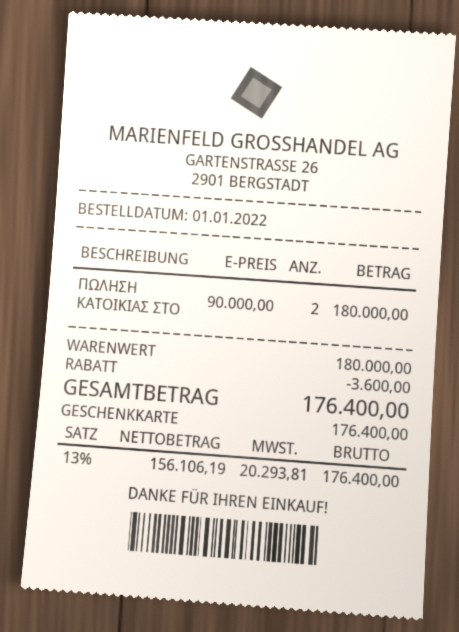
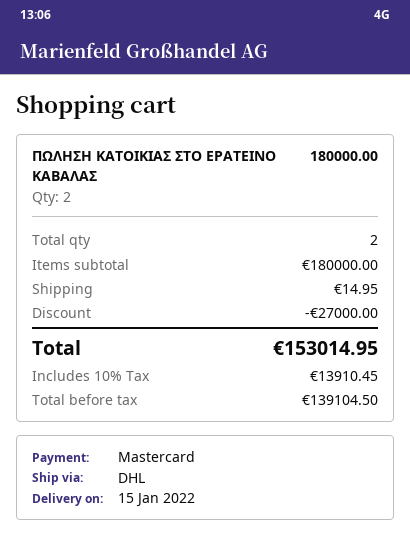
payment method: gift card -> Mastercard
discount: 3600.00 -> 27000.00
shipping: none -> 14.95
net: 156106.19 -> 139104.50
tax: 13% = 20293.81 -> 10% = 13910.45
total: 176400.00 -> 153014.95

